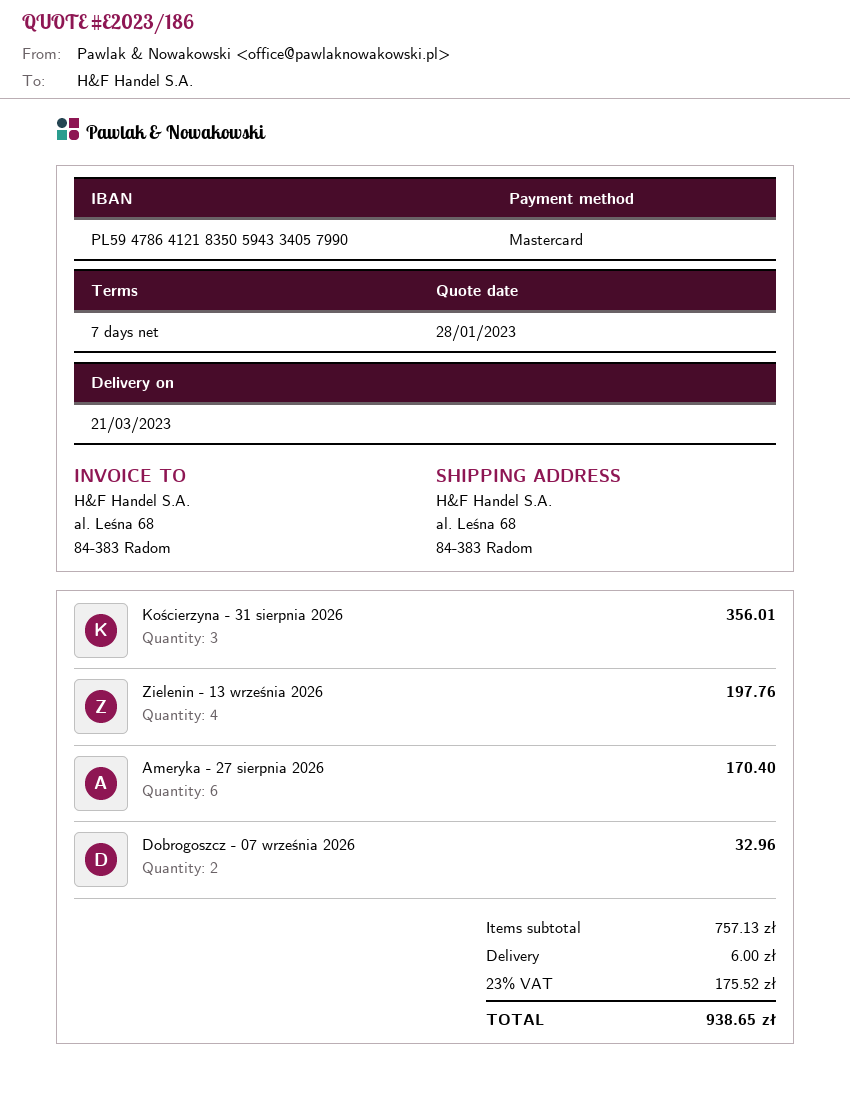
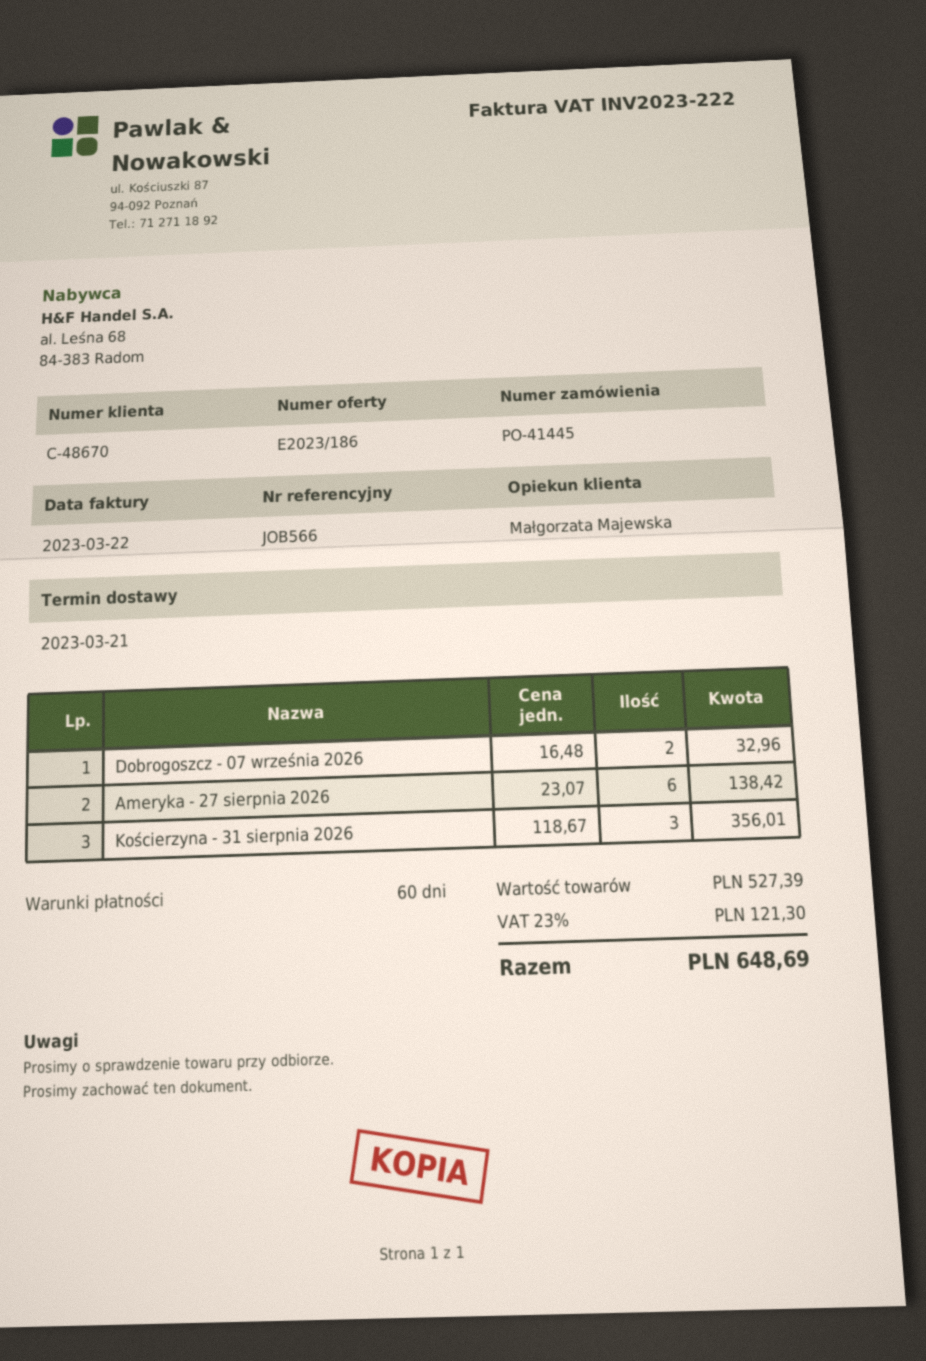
payment terms: 7 days -> 60 days
Zielenin - 13 września 2026: 4 for 197.76 -> none
Ameryka - 27 sierpnia 2026: 6 for 170.40 -> 6 for 138.42
subtotal: 757.13 -> 527.39
shipping: 6.00 -> none
tax: 23% = 175.52 -> 23% = 121.30
total: 938.65 -> 648.69

